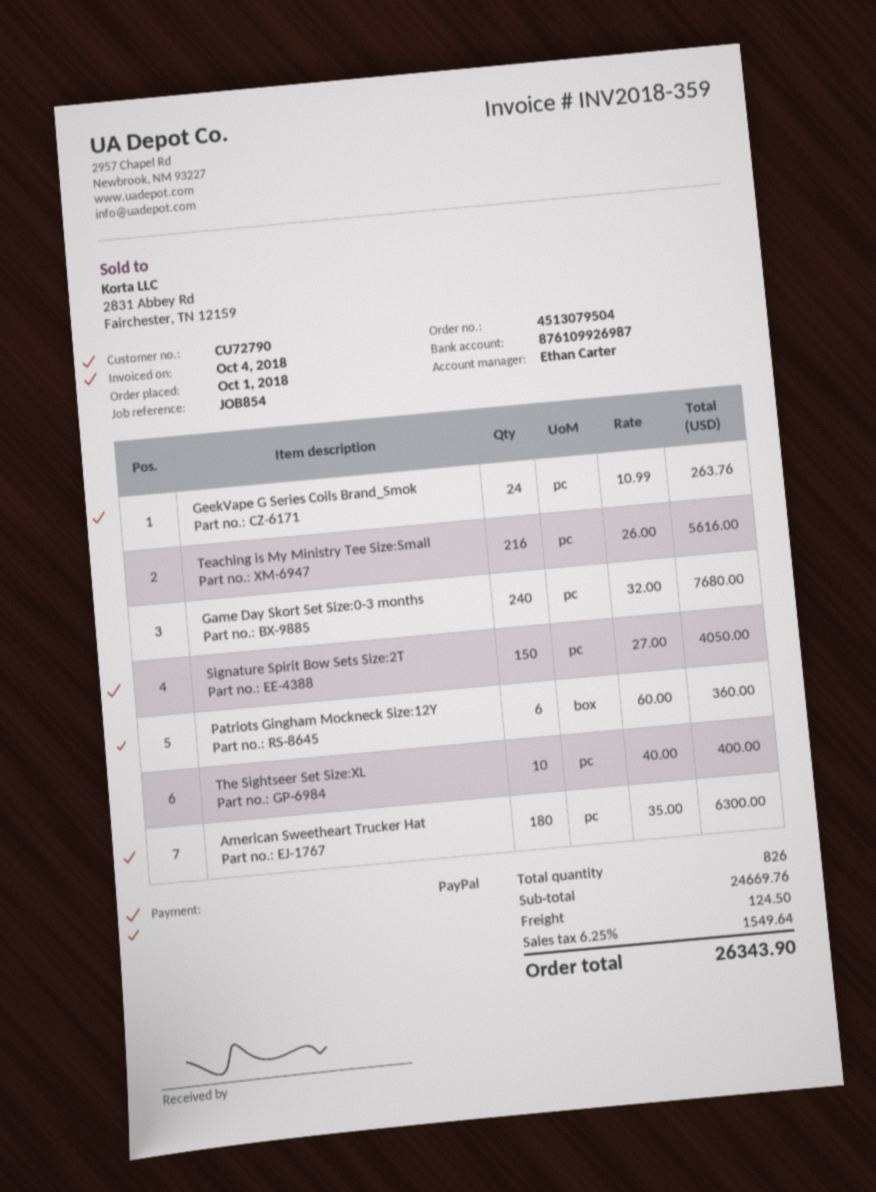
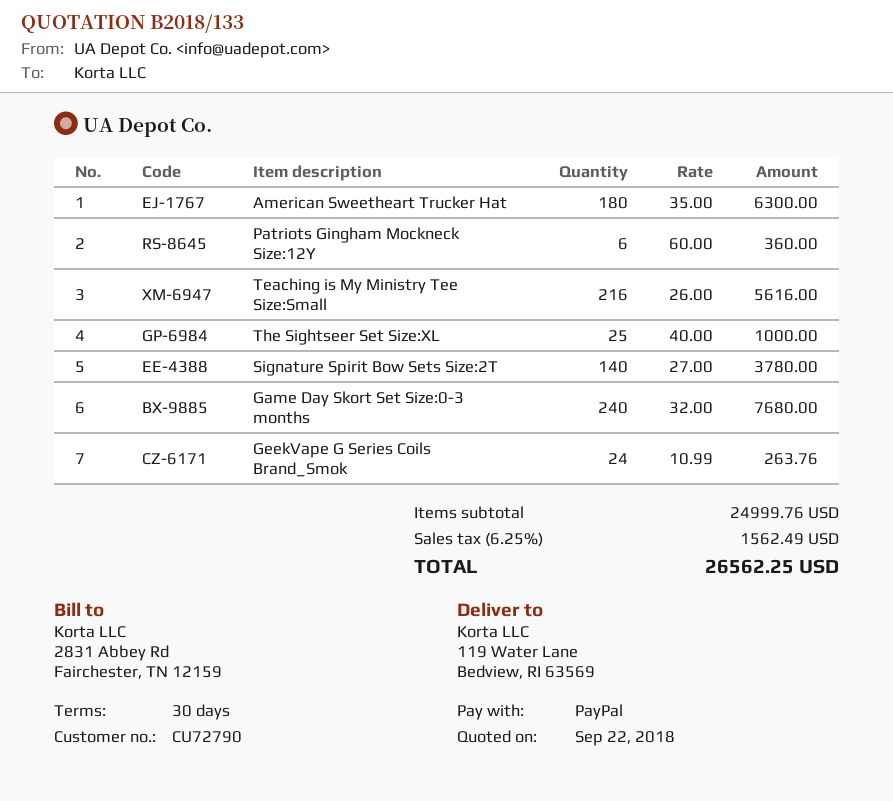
Signature Spirit Bow Sets Size:2T: 150 x 27.00 = 4050.00 -> 140 x 27.00 = 3780.00
The Sightseer Set Size:XL: 10 x 40.00 = 400.00 -> 25 x 40.00 = 1000.00
subtotal: 24669.76 -> 24999.76
shipping: 124.50 -> none
tax: 6.25% = 1549.64 -> 6.25% = 1562.49
total: 26343.90 -> 26562.25

